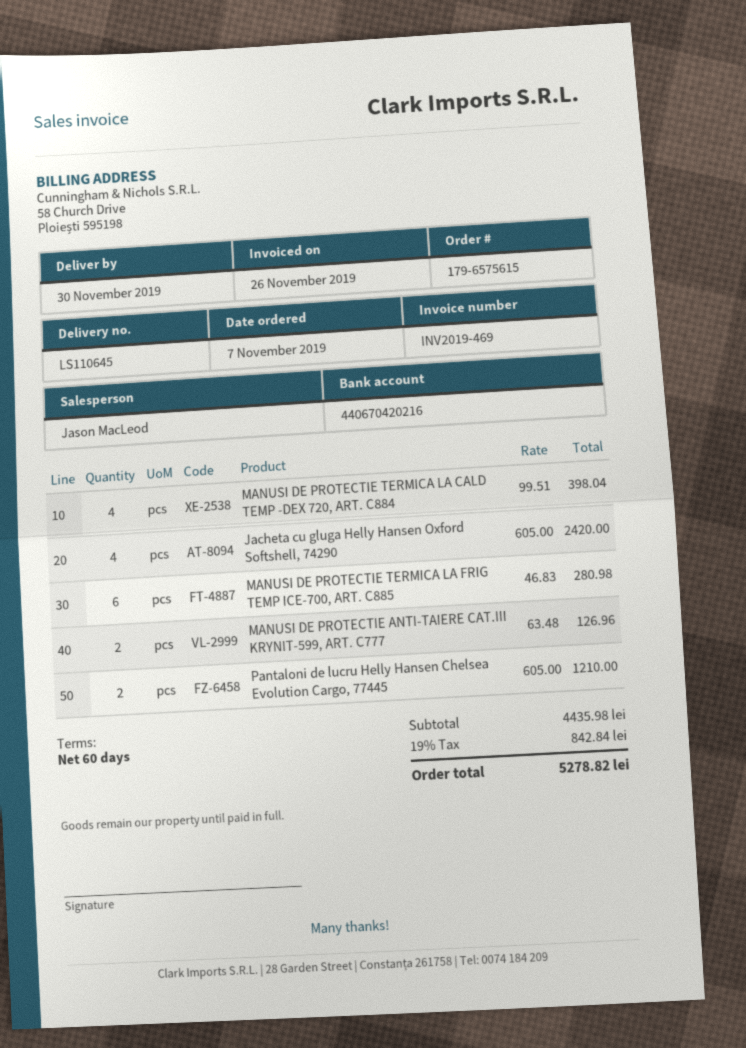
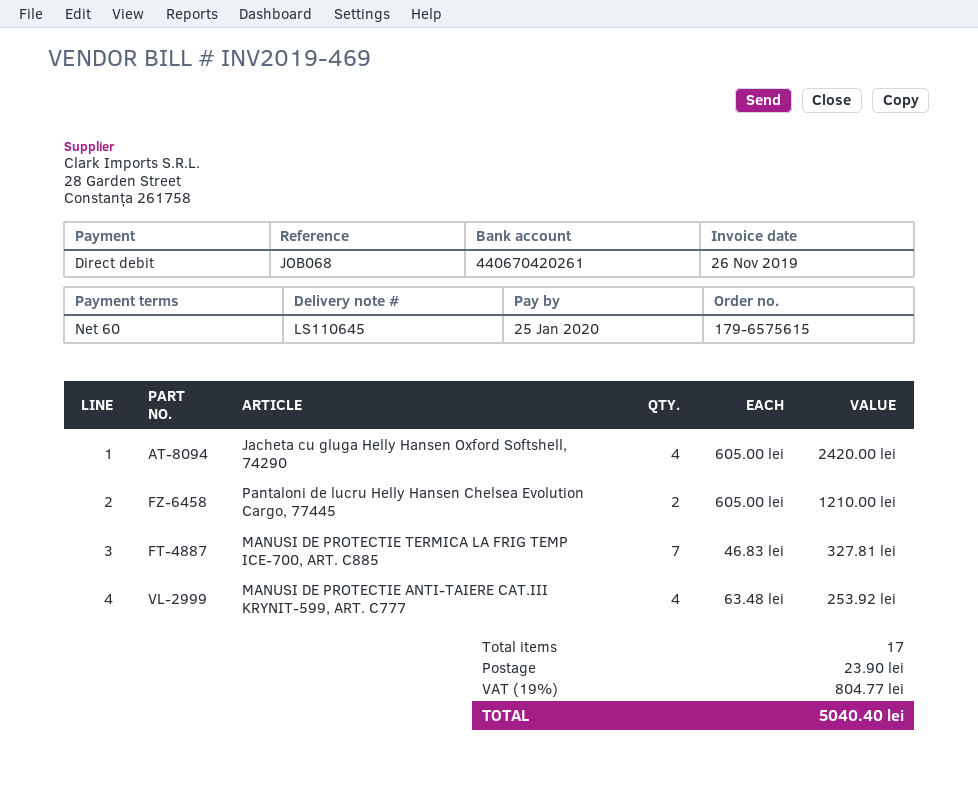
bank account: 440670420216 -> 440670420261
MANUSI DE PROTECTIE TERMICA LA CALD TEMP -DEX 720, ART. C884: 4 x 99.51 = 398.04 -> none
MANUSI DE PROTECTIE TERMICA LA FRIG TEMP ICE-700, ART. C885: 6 x 46.83 = 280.98 -> 7 x 46.83 = 327.81
MANUSI DE PROTECTIE ANTI-TAIERE CAT.III KRYNIT-599, ART. C777: 2 x 63.48 = 126.96 -> 4 x 63.48 = 253.92
shipping: none -> 23.90
tax: 19% = 842.84 -> 19% = 804.77
total: 5278.82 -> 5040.40

